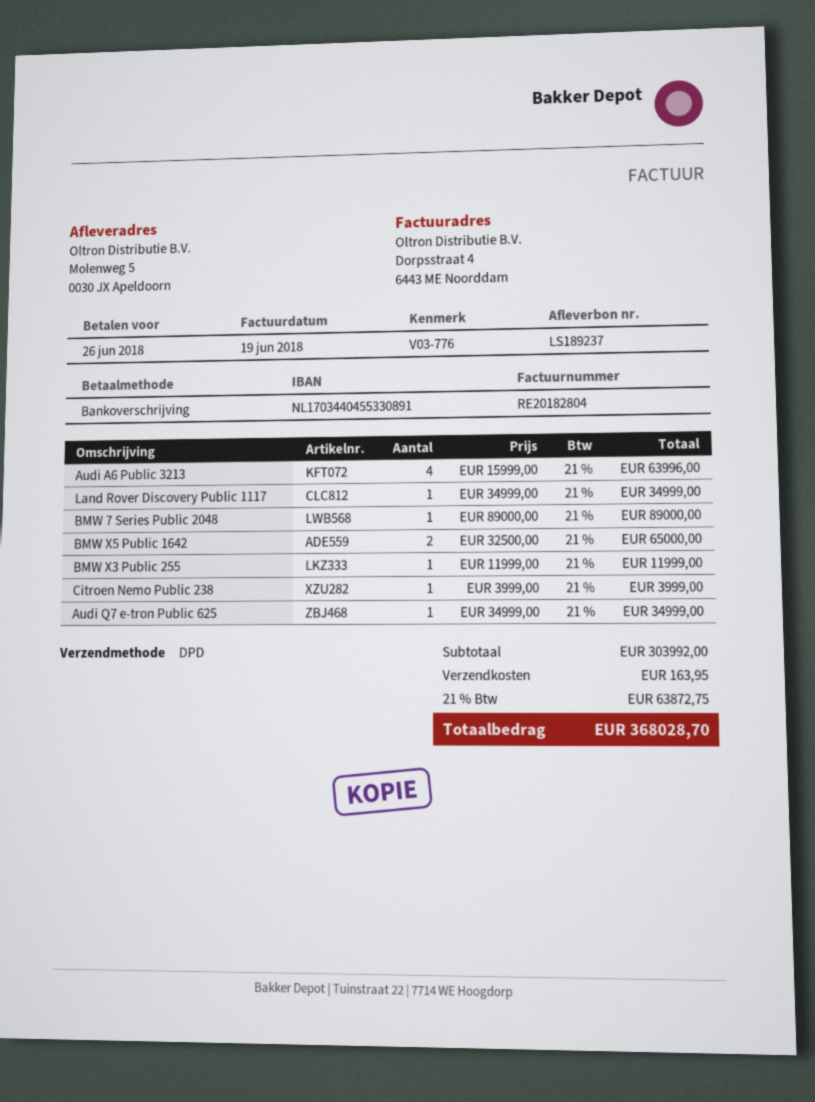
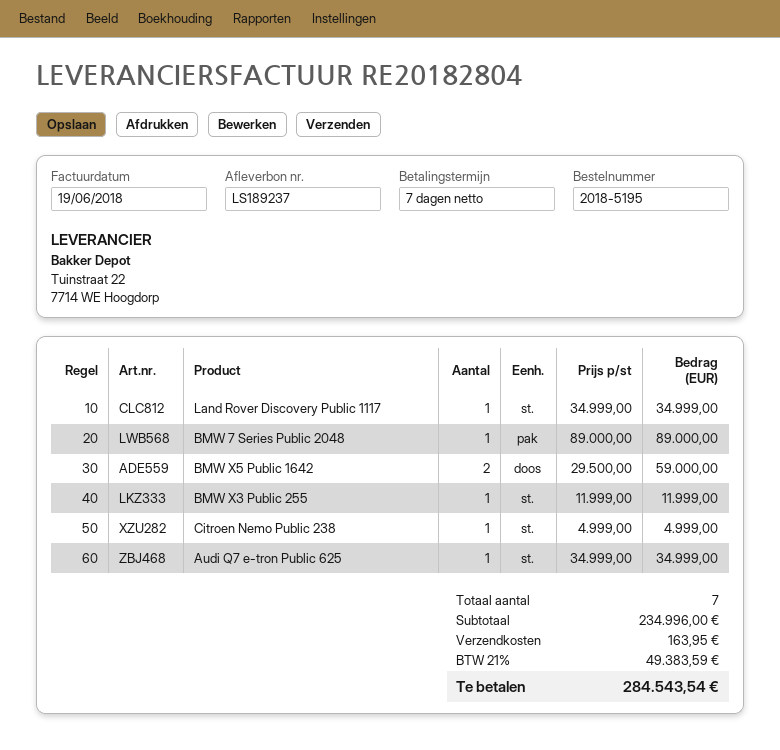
Audi A6 Public 3213: 4 x 15999.00 = 63996.00 -> none
BMW X5 Public 1642: 2 x 32500.00 = 65000.00 -> 2 x 29500.00 = 59000.00
Citroen Nemo Public 238: 1 x 3999.00 = 3999.00 -> 1 x 4999.00 = 4999.00
subtotal: 303992.00 -> 234996.00
tax: 21% = 63872.75 -> 21% = 49383.59
total: 368028.70 -> 284543.54

